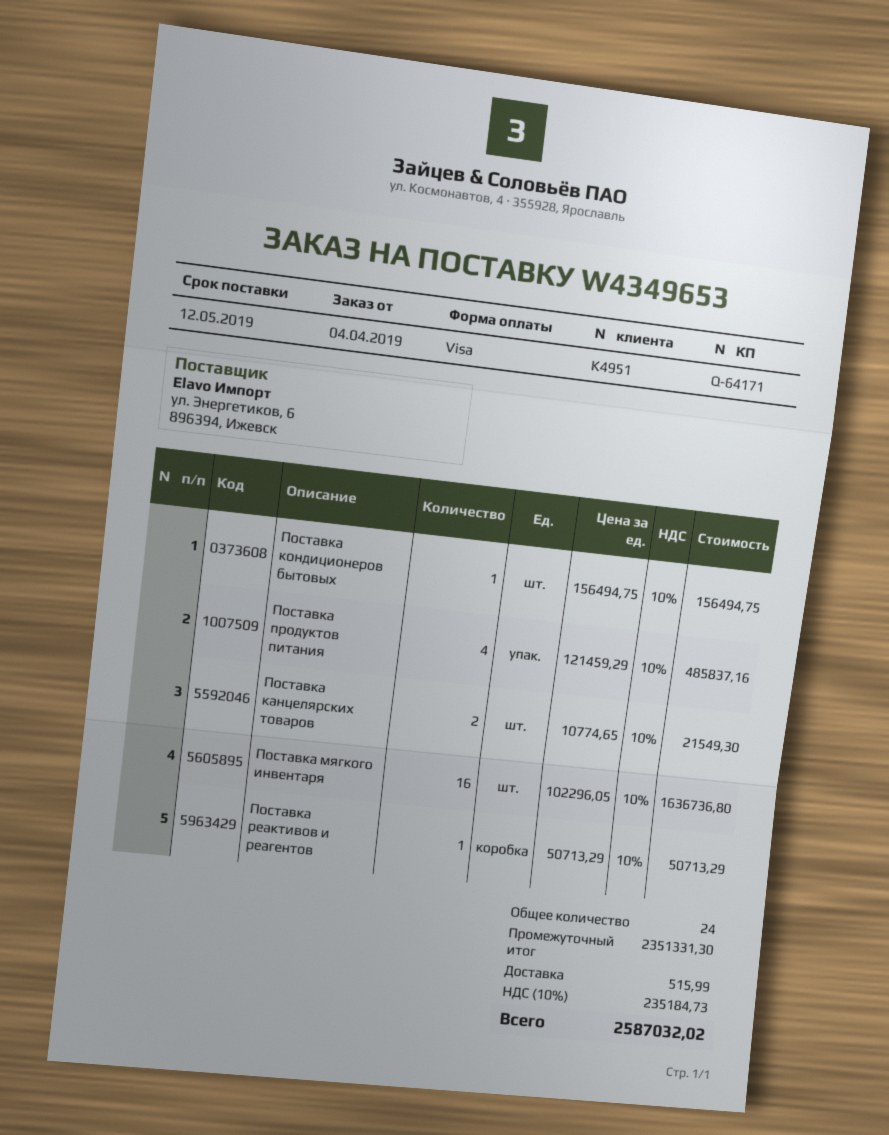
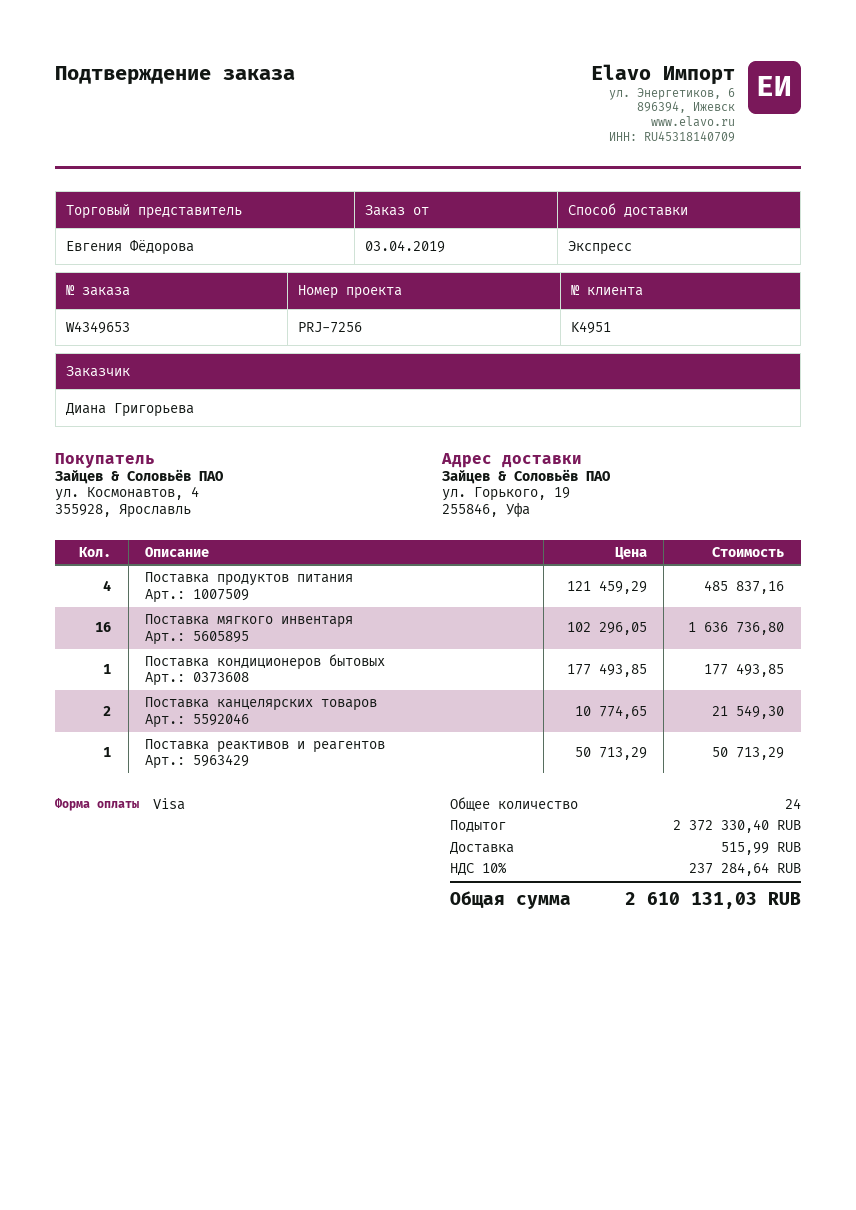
order date: 2019-04-04 -> 2019-04-03
Поставка кондиционеров бытовых: 1 x 156494.75 = 156494.75 -> 1 x 177493.85 = 177493.85
subtotal: 2351331.30 -> 2372330.40
tax: 10% = 235184.73 -> 10% = 237284.64
total: 2587032.02 -> 2610131.03

